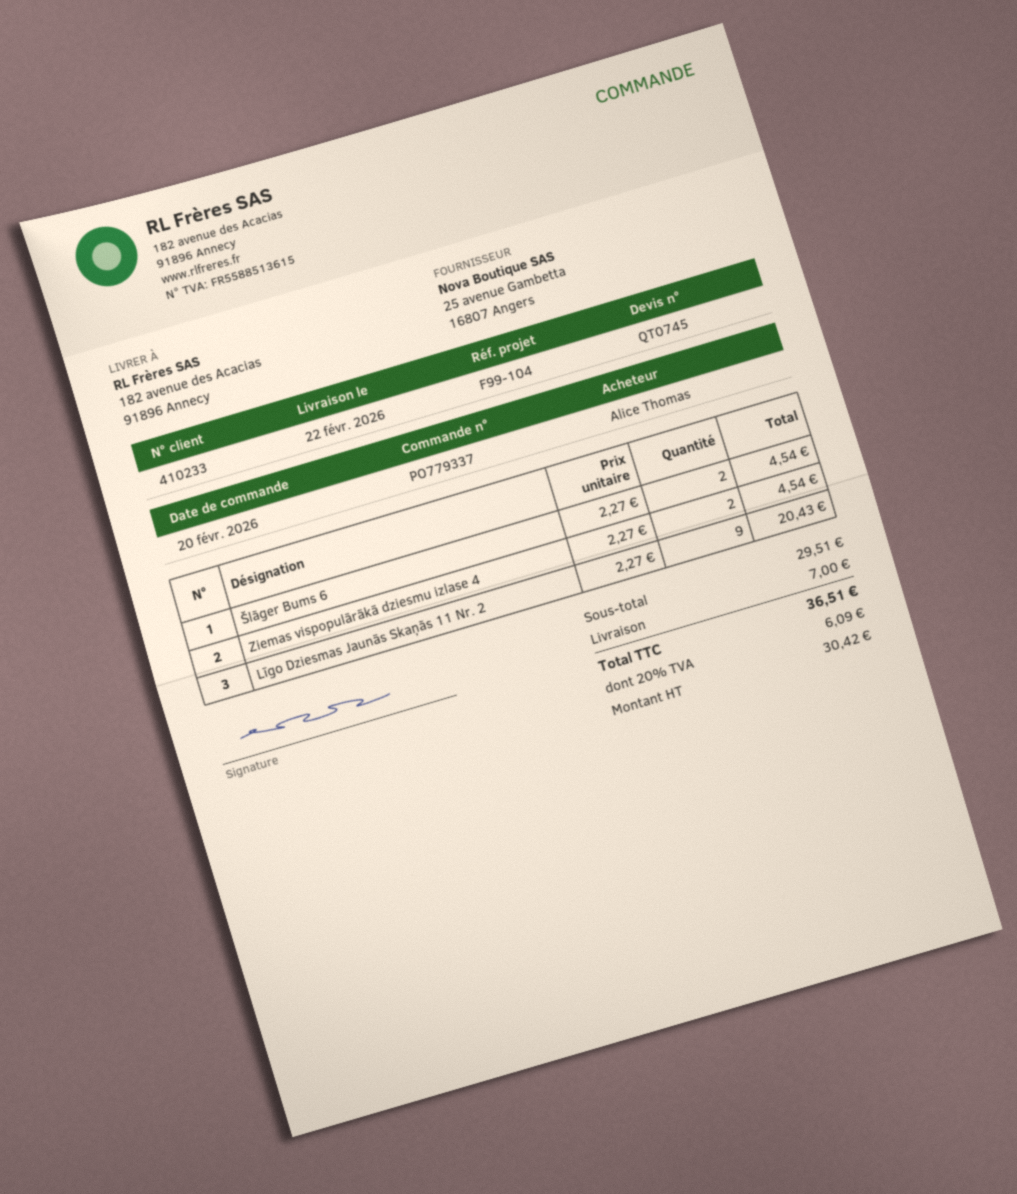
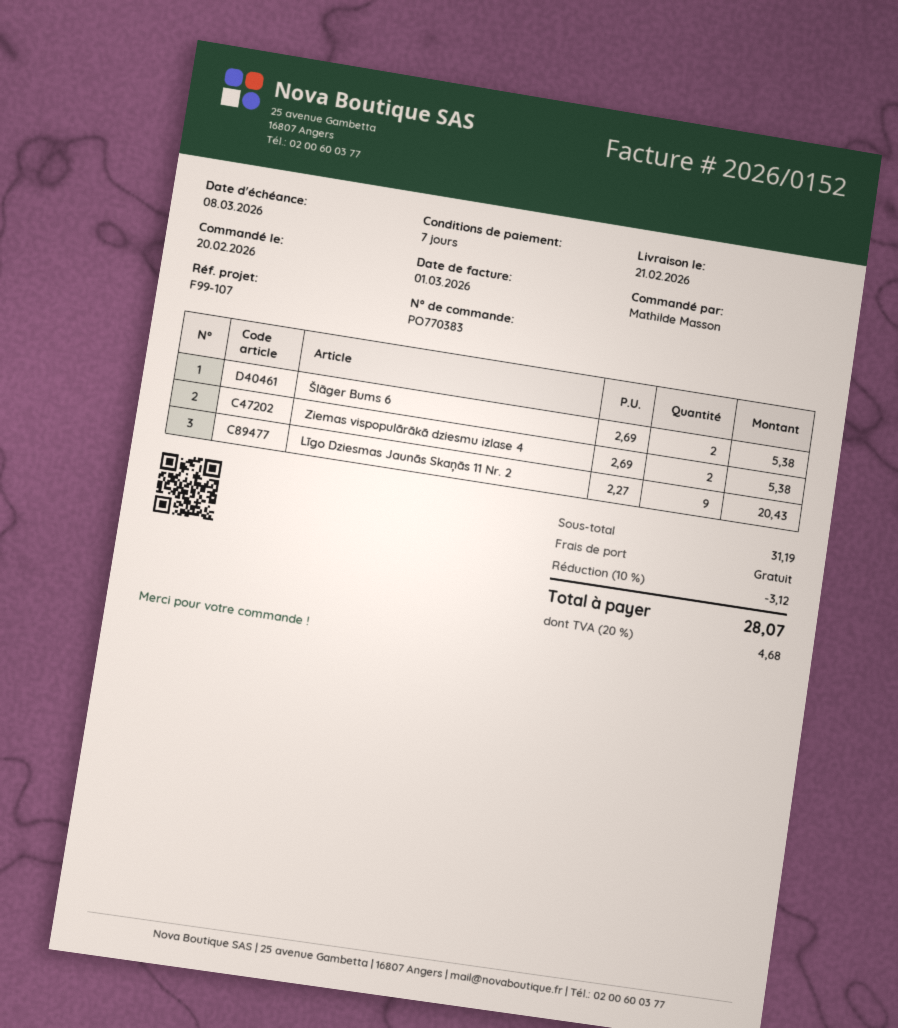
order number: PO779337 -> PO770383
delivery date: 2026-02-22 -> 2026-02-21
reference: F99-104 -> F99-107
ordered by: Alice Thomas -> Mathilde Masson
Šlāger Bums 6: 2 x 2.27 = 4.54 -> 2 x 2.69 = 5.38
Ziemas vispopulārākā dziesmu izlase 4: 2 x 2.27 = 4.54 -> 2 x 2.69 = 5.38
subtotal: 29.51 -> 31.19
discount: none -> 10% = 3.12
shipping: 7.00 -> 0.00
tax: 20% = 6.09 -> 20% = 4.68
total: 36.51 -> 28.07

